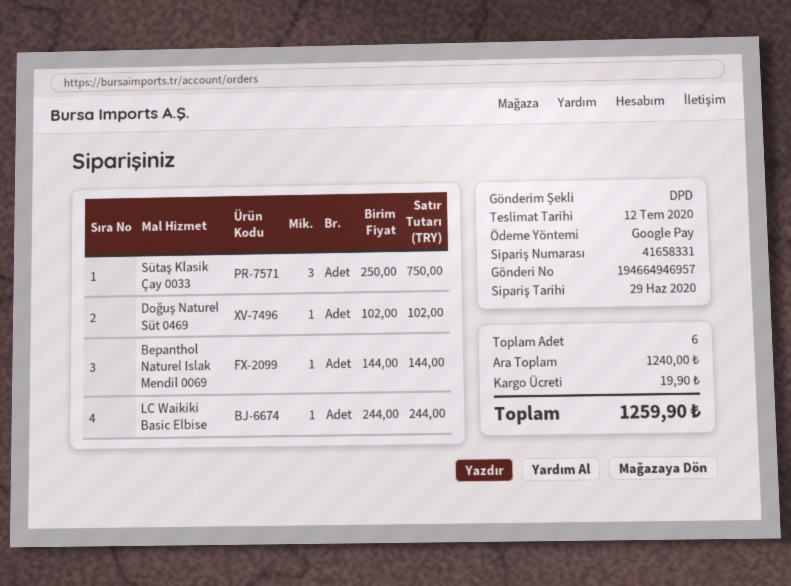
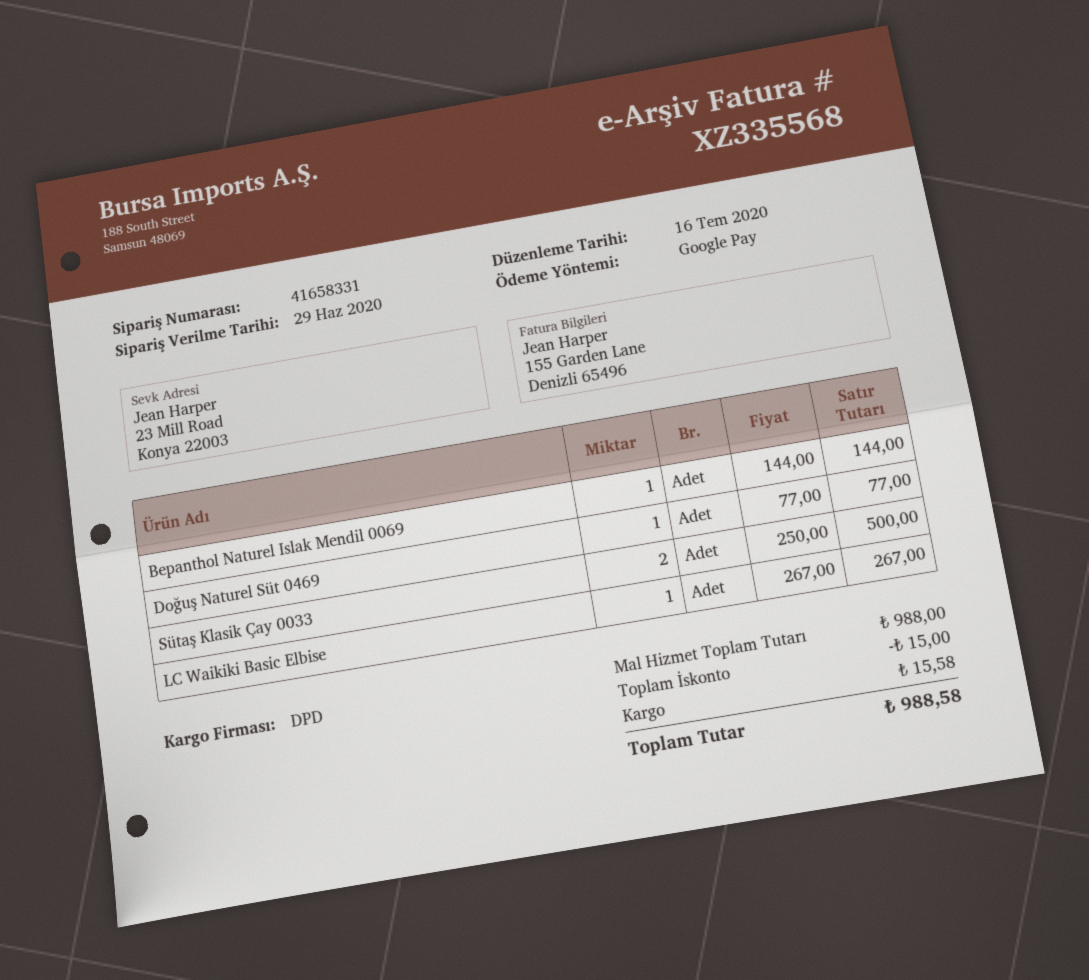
Sütaş Klasik Çay 0033: 3 x 250.00 = 750.00 -> 2 x 250.00 = 500.00
Doğuş Naturel Süt 0469: 1 x 102.00 = 102.00 -> 1 x 77.00 = 77.00
LC Waikiki Basic Elbise: 1 x 244.00 = 244.00 -> 1 x 267.00 = 267.00
subtotal: 1240.00 -> 988.00
discount: none -> 15.00
shipping: 19.90 -> 15.58
total: 1259.90 -> 988.58

